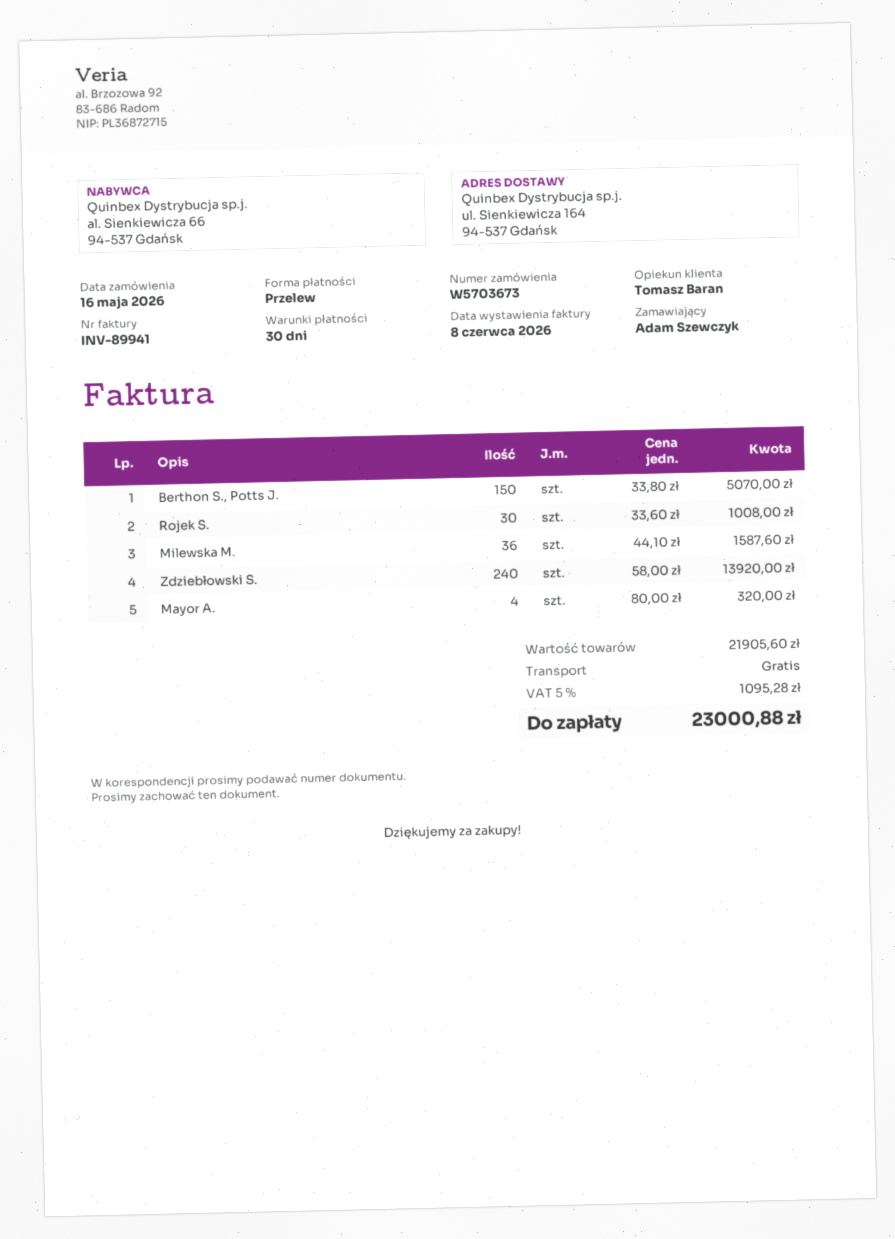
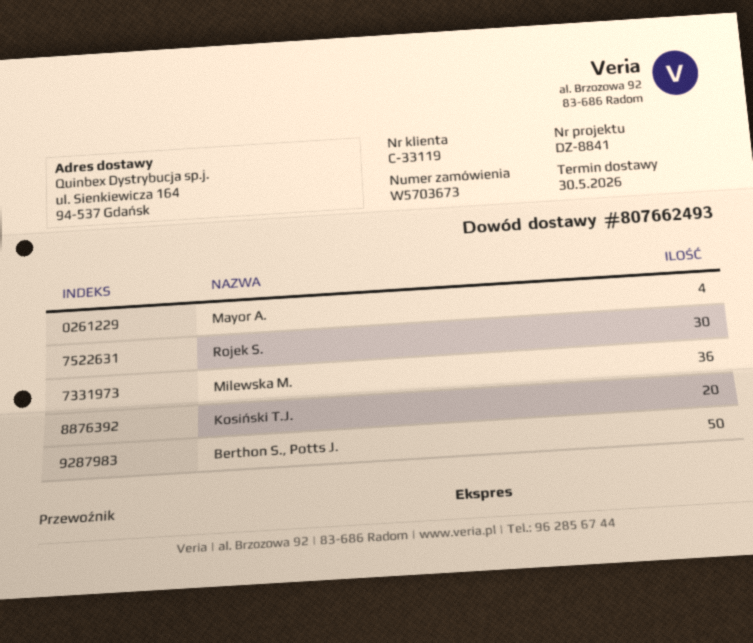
Berthon S., Potts J.: 150 -> 50
Zdziebłowski S.: 240 -> none
Kosiński T.J.: none -> 20

